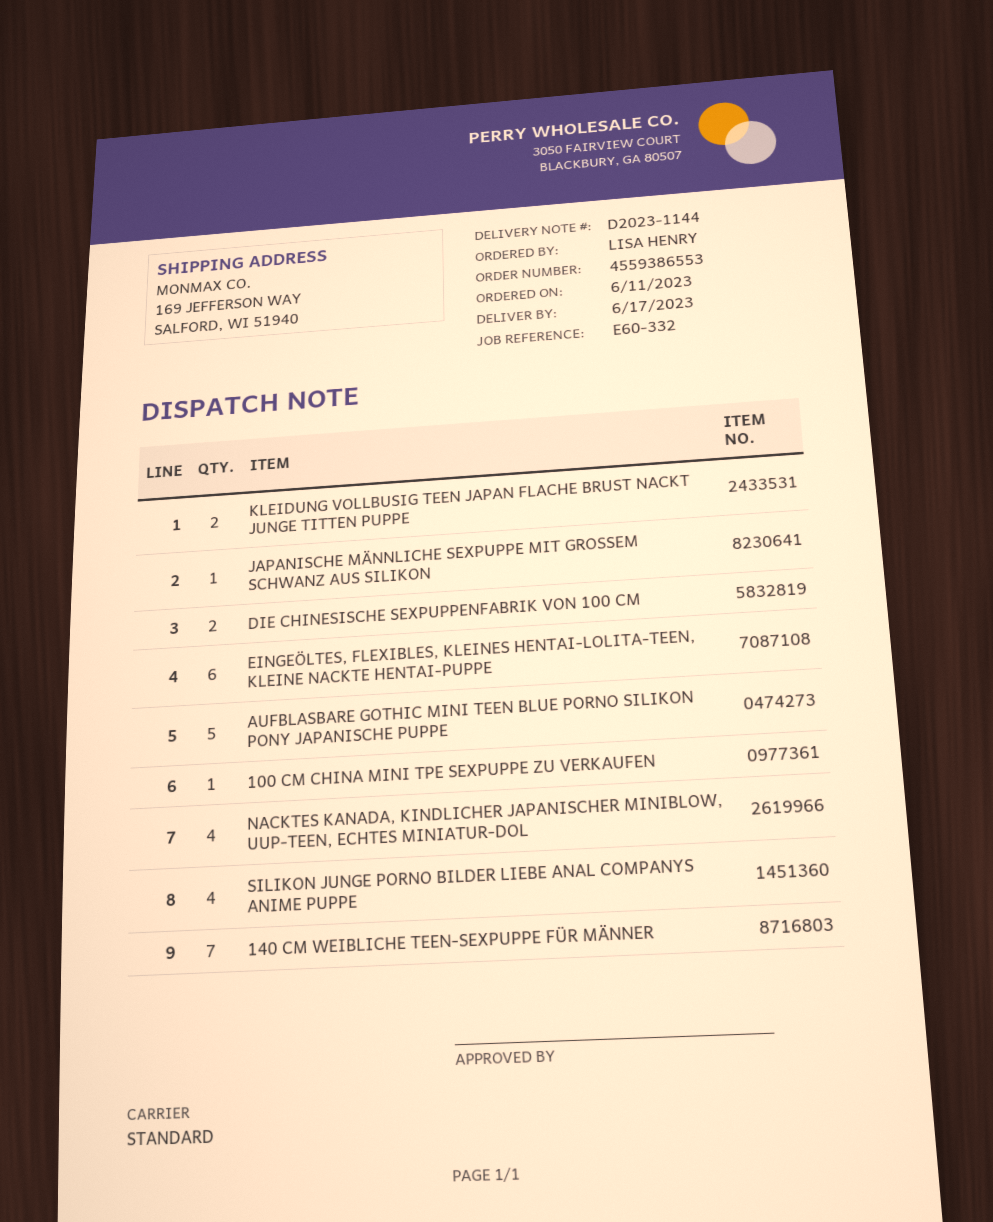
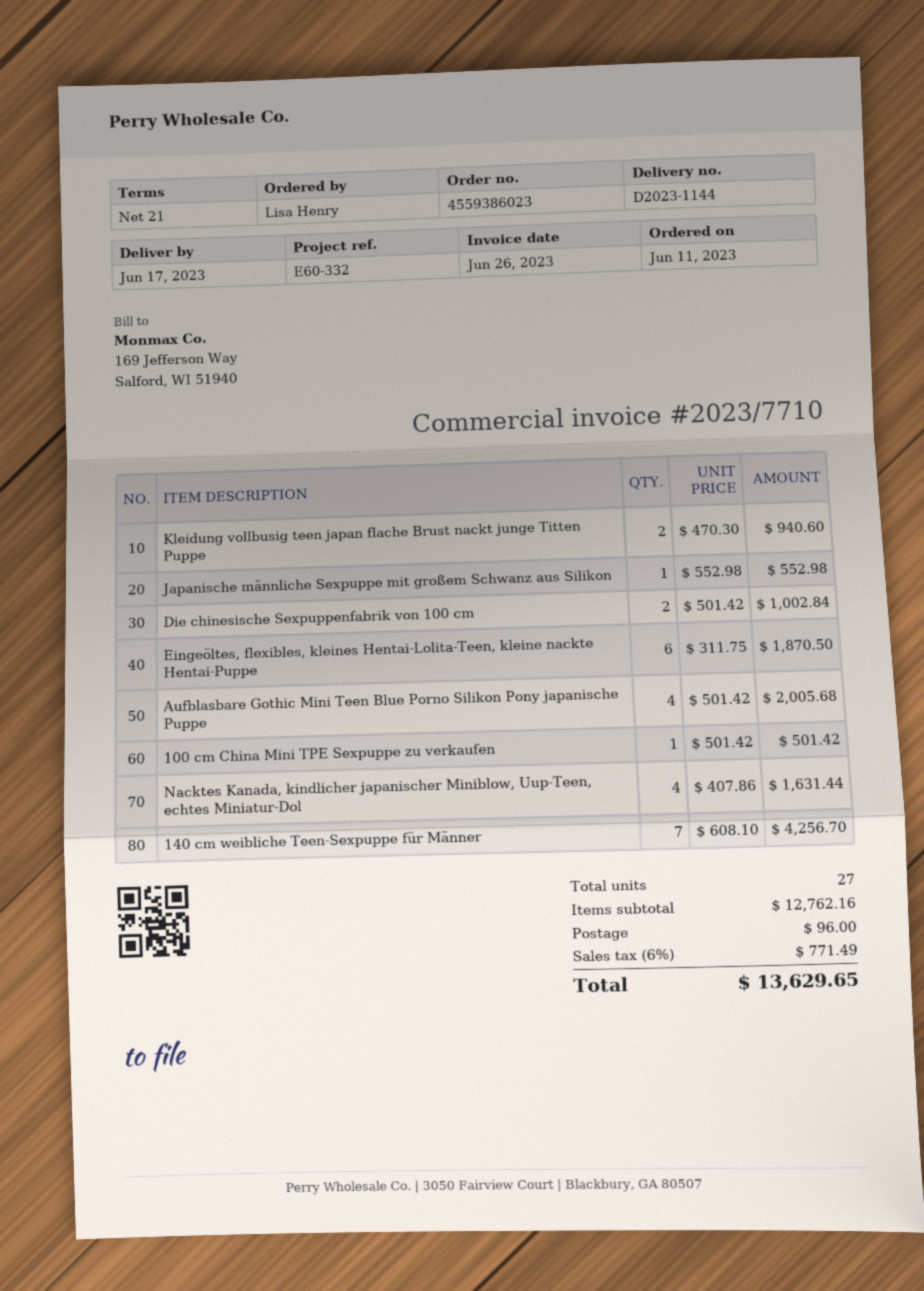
order number: 4559386553 -> 4559386023
AUFBLASBARE GOTHIC MINI TEEN BLUE PORNO SILIKON PONY JAPANISCHE PUPPE: 5 -> 4
SILIKON JUNGE PORNO BILDER LIEBE ANAL COMPANYS ANIME PUPPE: 4 -> none

